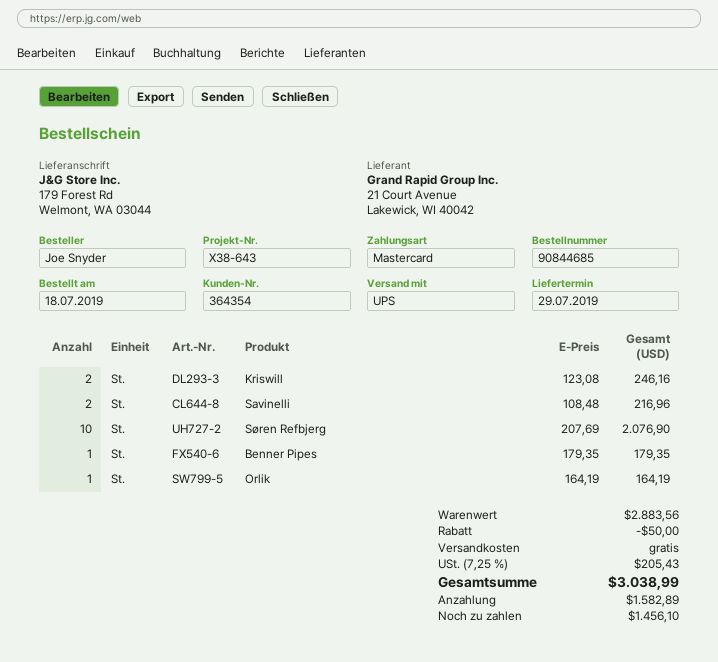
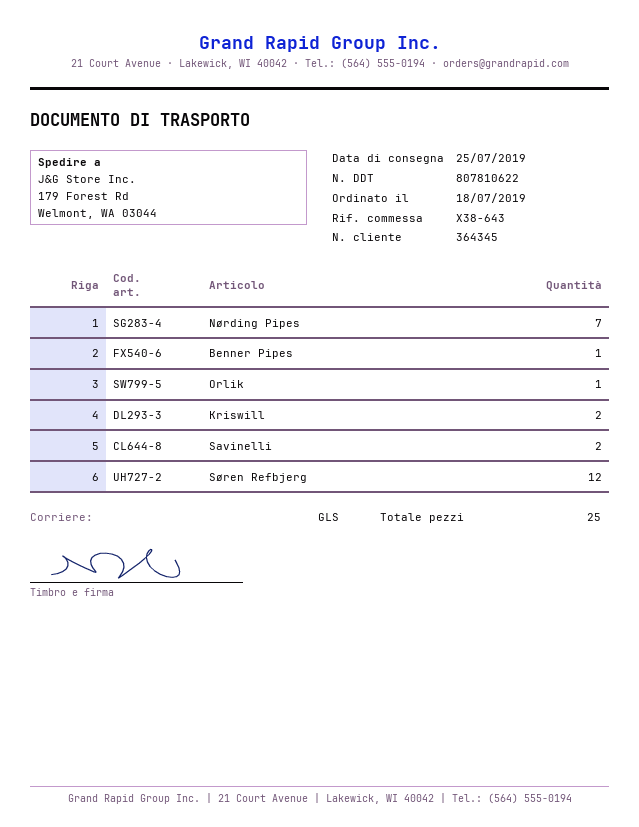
delivery date: 2019-07-29 -> 2019-07-25
customer number: 364354 -> 364345
shipping method: UPS -> GLS
Søren Refbjerg: 10 -> 12
Nørding Pipes: none -> 7

